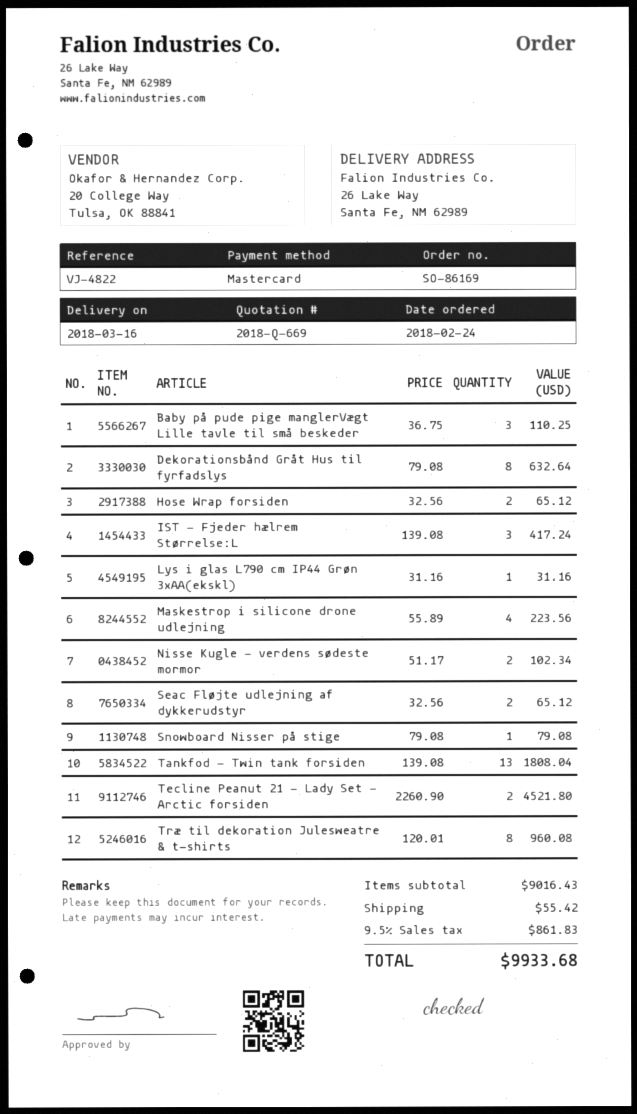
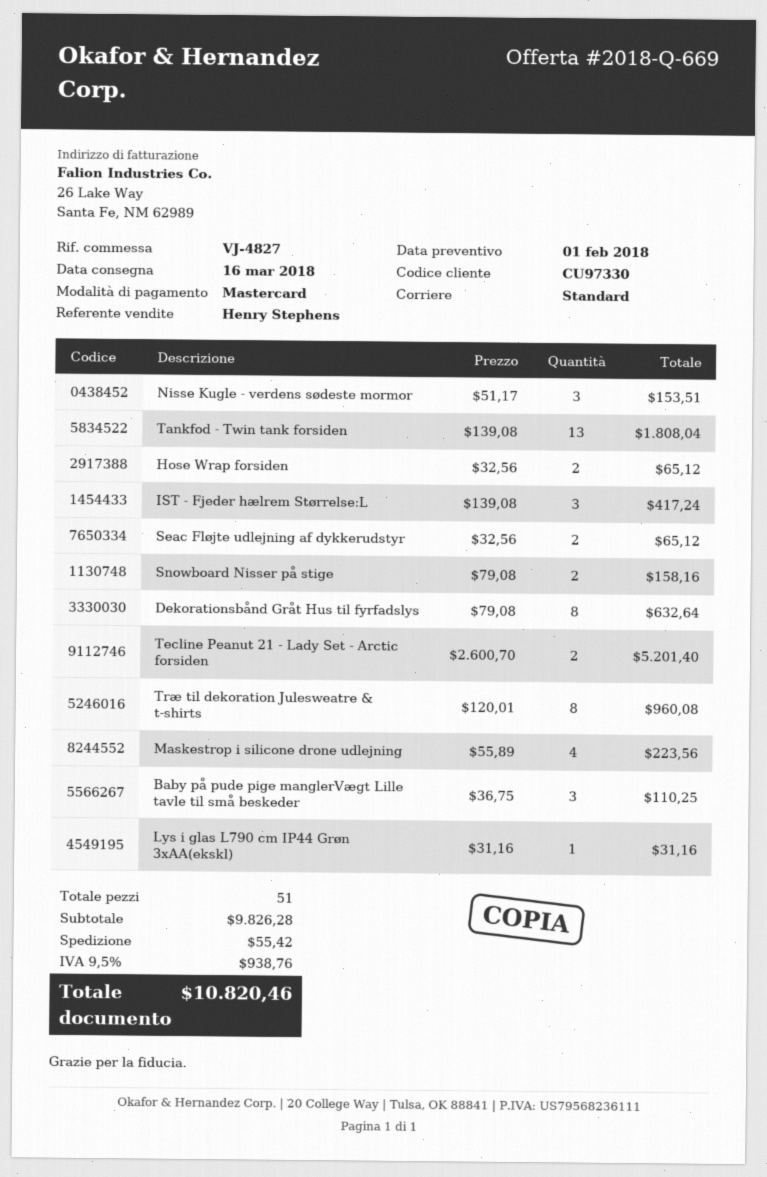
reference: VJ-4822 -> VJ-4827
Nisse Kugle - verdens sødeste mormor: 2 x 51.17 = 102.34 -> 3 x 51.17 = 153.51
Snowboard Nisser på stige: 1 x 79.08 = 79.08 -> 2 x 79.08 = 158.16
Tecline Peanut 21 - Lady Set - Arctic forsiden: 2 x 2260.90 = 4521.80 -> 2 x 2600.70 = 5201.40
subtotal: 9016.43 -> 9826.28
tax: 9.5% = 861.83 -> 9.5% = 938.76
total: 9933.68 -> 10820.46

